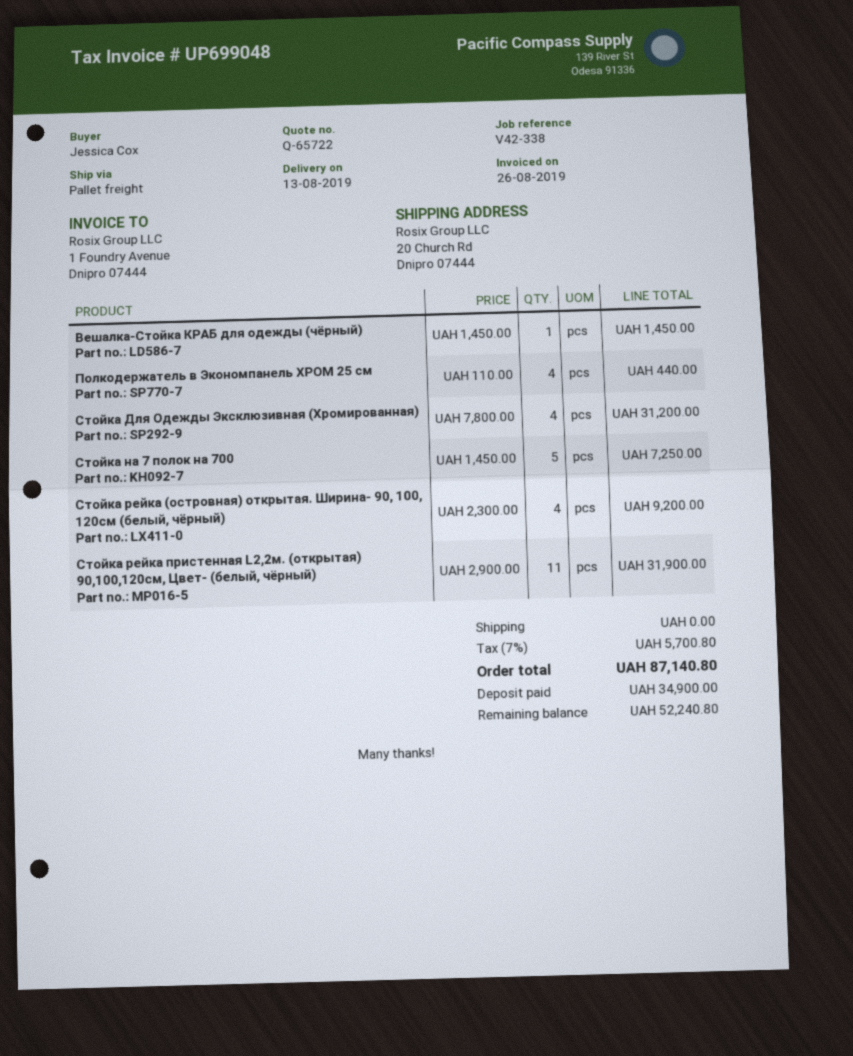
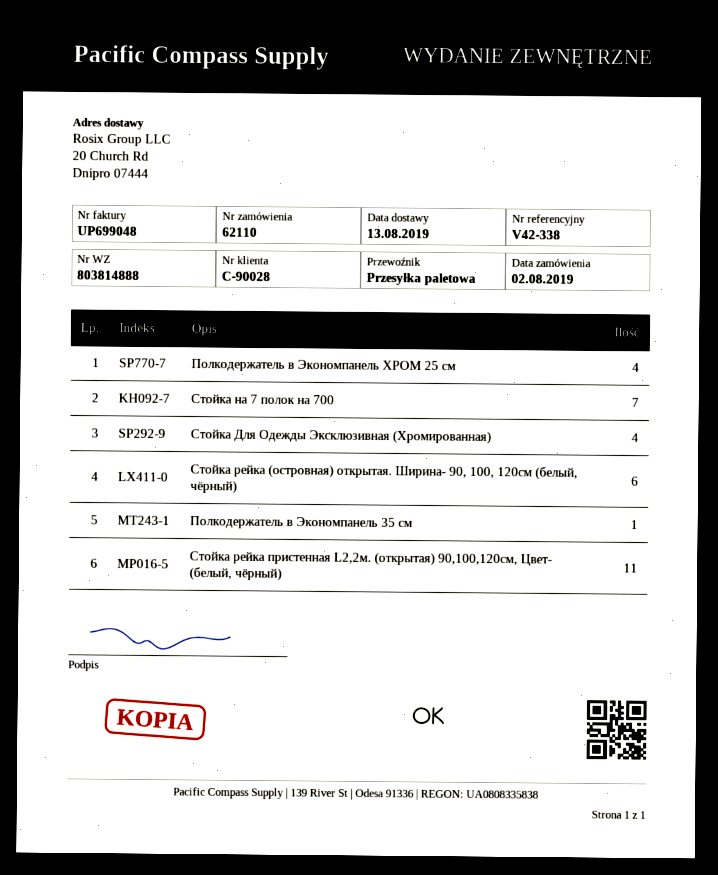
Вешалка-Стойка КРАБ для одежды (чёрный): 1 -> none
Стойка на 7 полок на 700: 5 -> 7
Стойка рейка (островная) открытая. Ширина- 90, 100, 120см (белый, чёрный): 4 -> 6
Полкодержатель в Экономпанель 35 см: none -> 1

